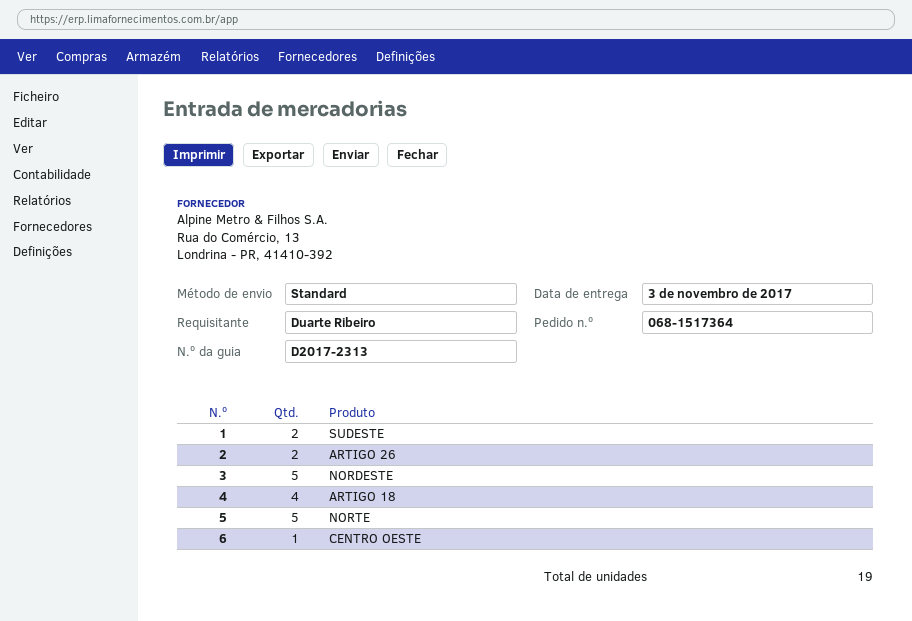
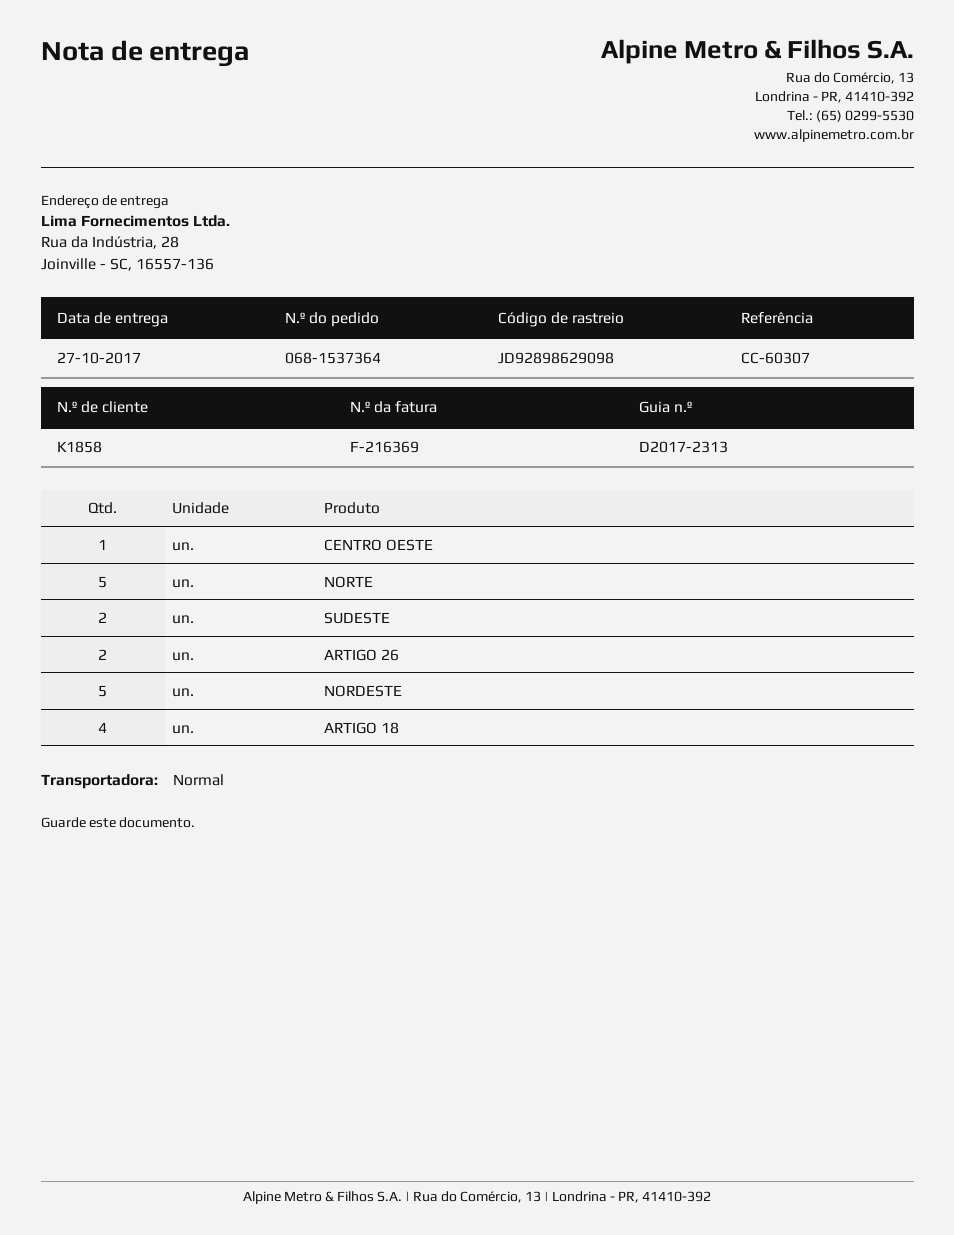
order number: 068-1517364 -> 068-1537364
delivery date: 2017-11-03 -> 2017-10-27

